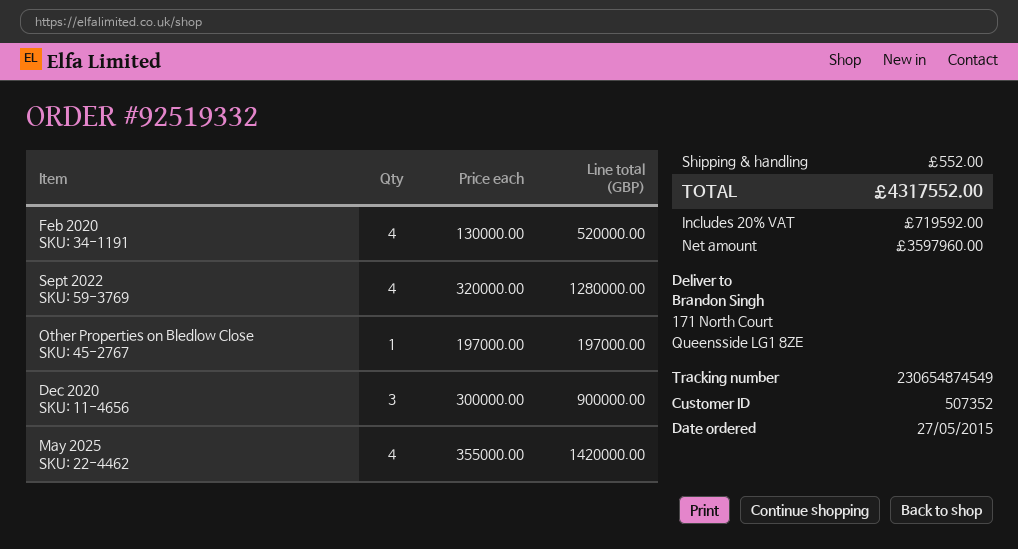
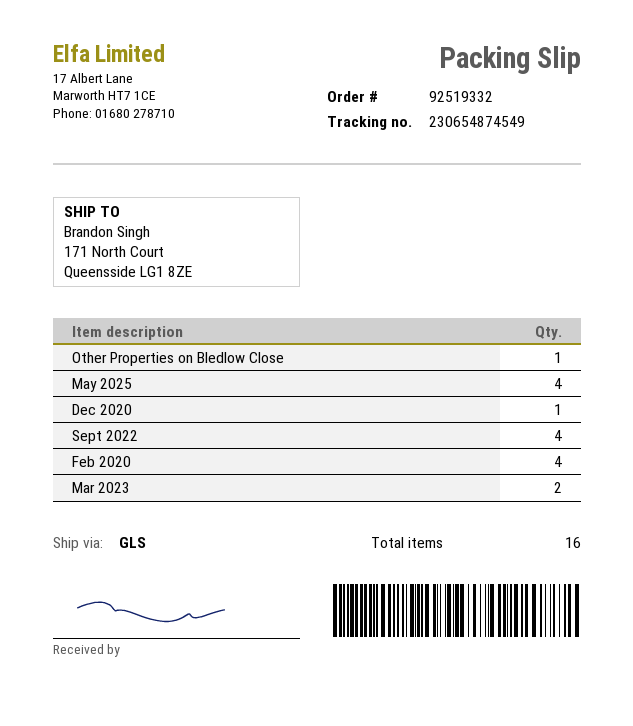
Dec 2020: 3 -> 1
Mar 2023: none -> 2

